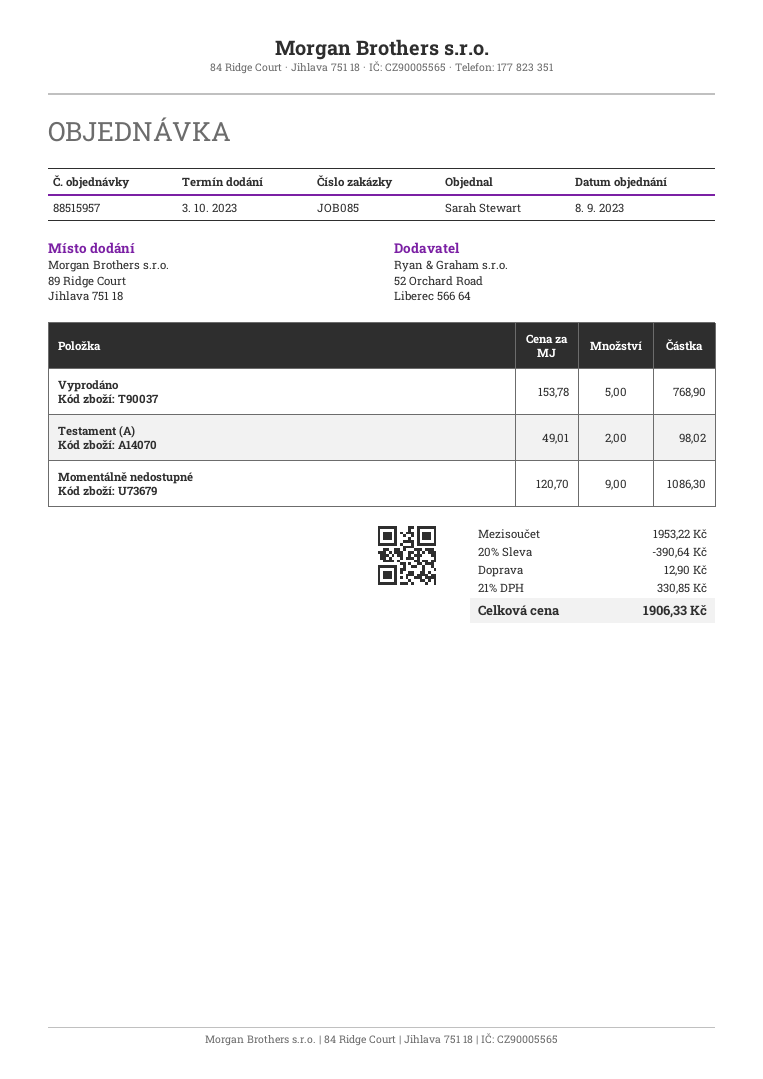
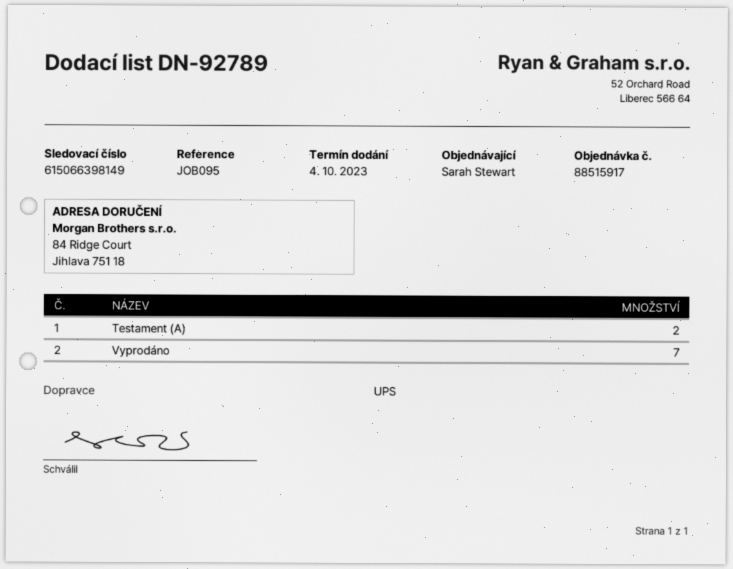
order number: 88515957 -> 88515917
delivery date: 2023-10-03 -> 2023-10-04
reference: JOB085 -> JOB095
ship to: 89 Ridge Court, Jihlava 751 18 -> 84 Ridge Court, Jihlava 751 18
Vyprodáno: 5 -> 7
Momentálně nedostupné: 9 -> none

